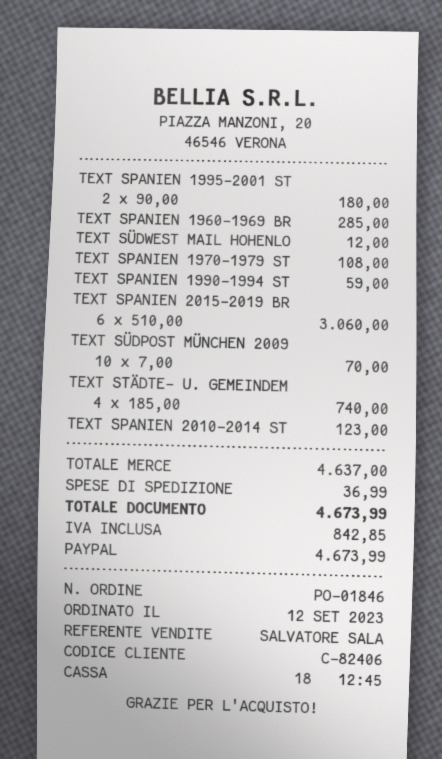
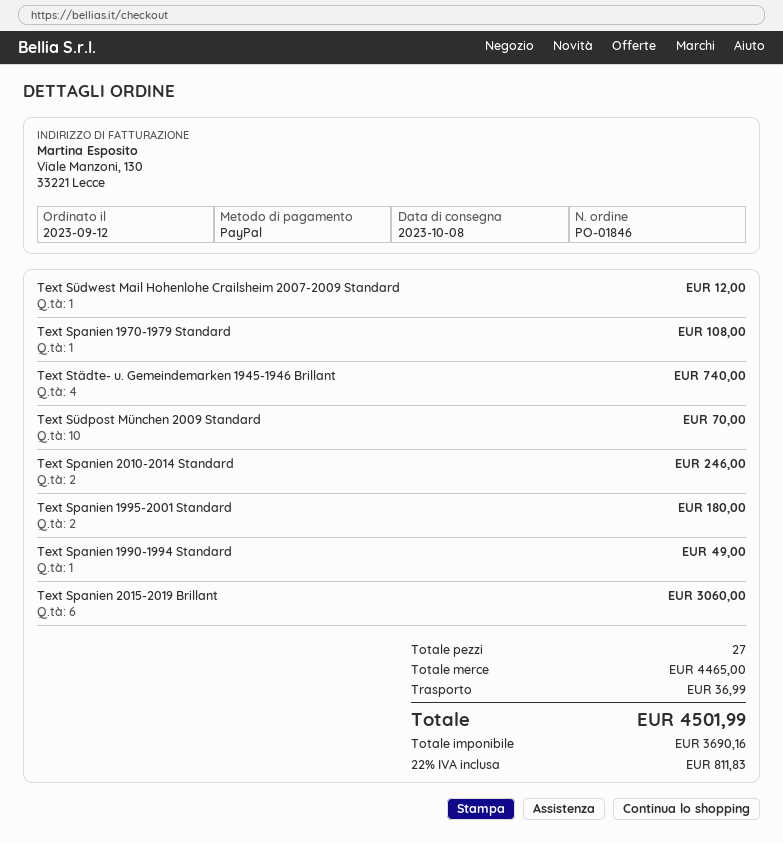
TEXT SPANIEN 1960-1969 BR: 1 for 285.00 -> none
TEXT SPANIEN 1990-1994 ST: 1 for 59.00 -> 1 for 49.00
TEXT SPANIEN 2010-2014 ST: 1 for 123.00 -> 2 for 246.00
subtotal: 4637.00 -> 4465.00
tax: 842.85 -> 811.83
total: 4673.99 -> 4501.99

